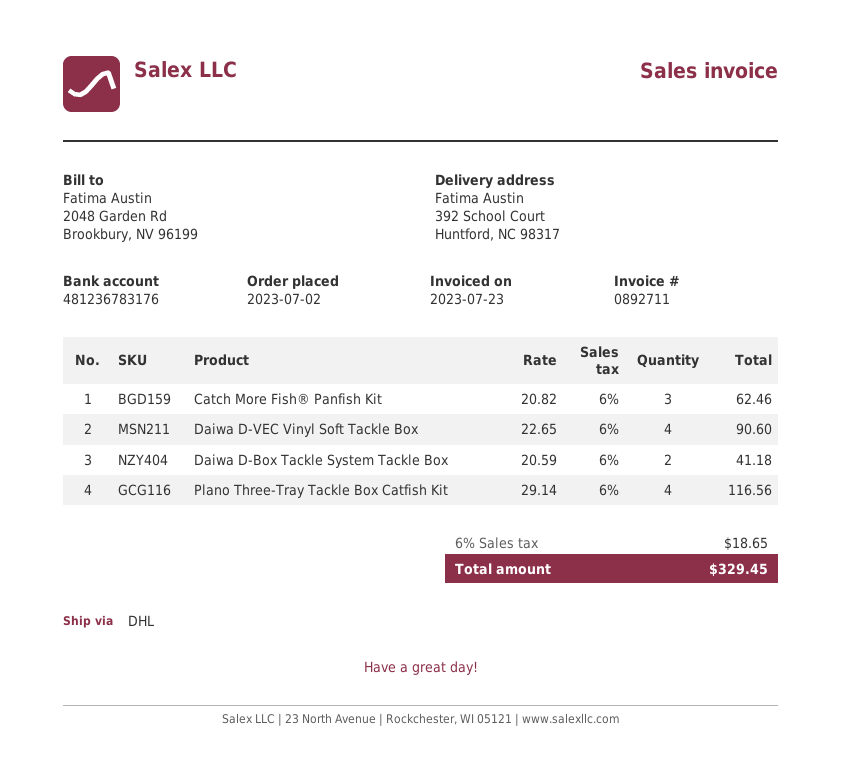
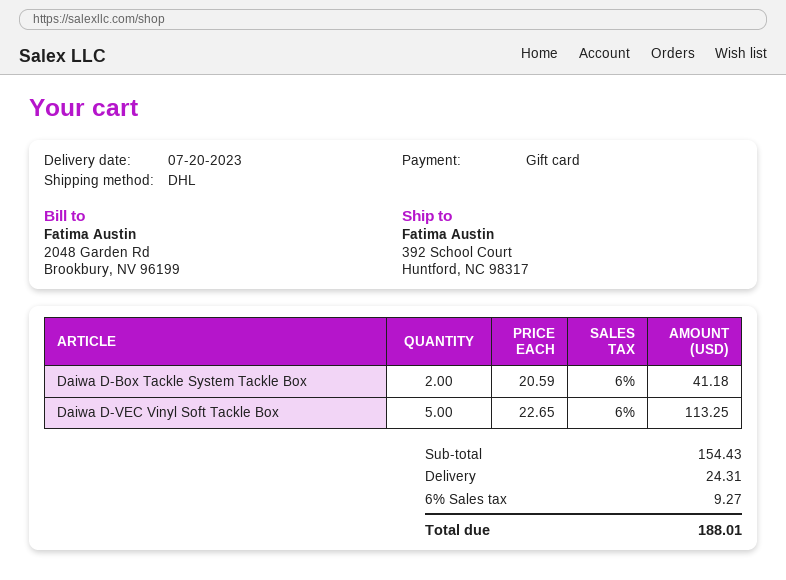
Catch More Fish® Panfish Kit: 3 x 20.82 = 62.46 -> none
Daiwa D-VEC Vinyl Soft Tackle Box: 4 x 22.65 = 90.60 -> 5 x 22.65 = 113.25
Plano Three-Tray Tackle Box Catfish Kit: 4 x 29.14 = 116.56 -> none
shipping: none -> 24.31
tax: 6% = 18.65 -> 6% = 9.27
total: 329.45 -> 188.01

